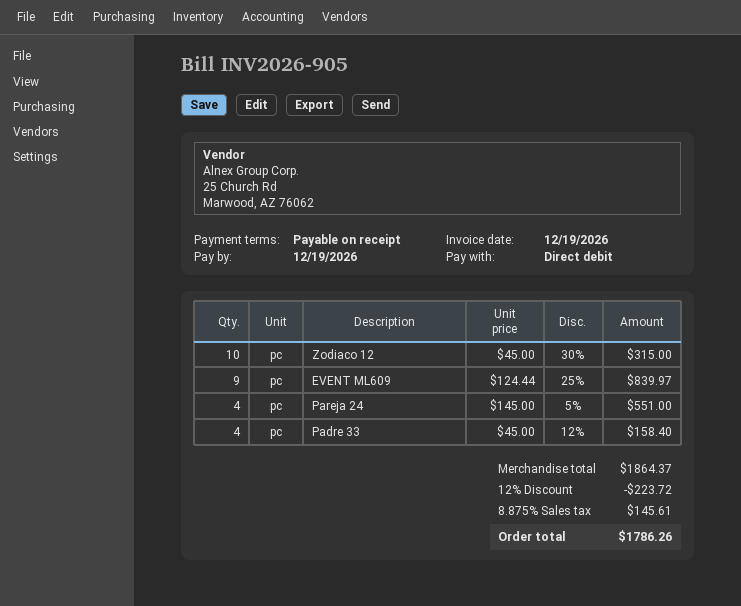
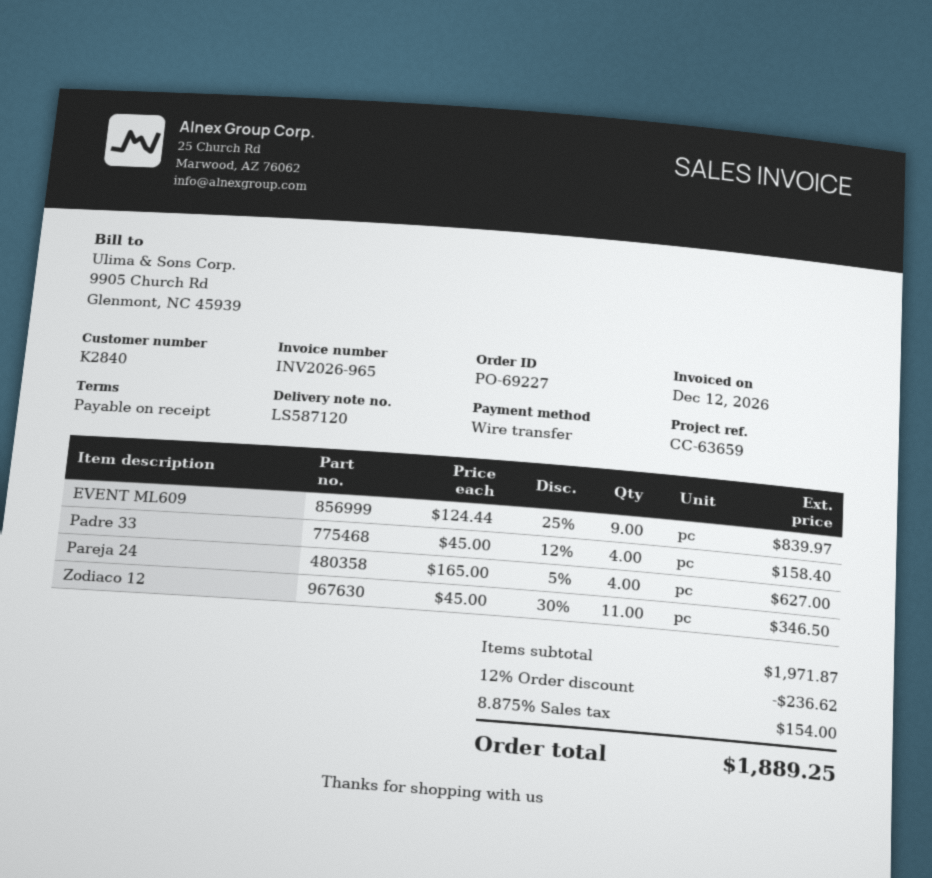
invoice number: INV2026-905 -> INV2026-965
invoice date: 2026-12-19 -> 2026-12-12
payment method: direct debit -> bank transfer
Zodiaco 12: 10 x 45.00 - 30% = 315.00 -> 11 x 45.00 - 30% = 346.50
Pareja 24: 4 x 145.00 - 5% = 551.00 -> 4 x 165.00 - 5% = 627.00
subtotal: 1864.37 -> 1971.87
discount: 12% = 223.72 -> 12% = 236.62
tax: 8.875% = 145.61 -> 8.875% = 154.00
total: 1786.26 -> 1889.25

